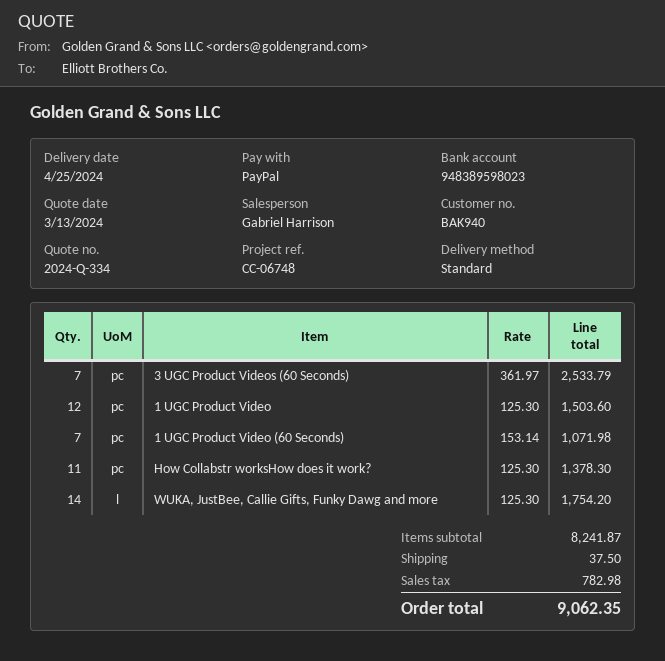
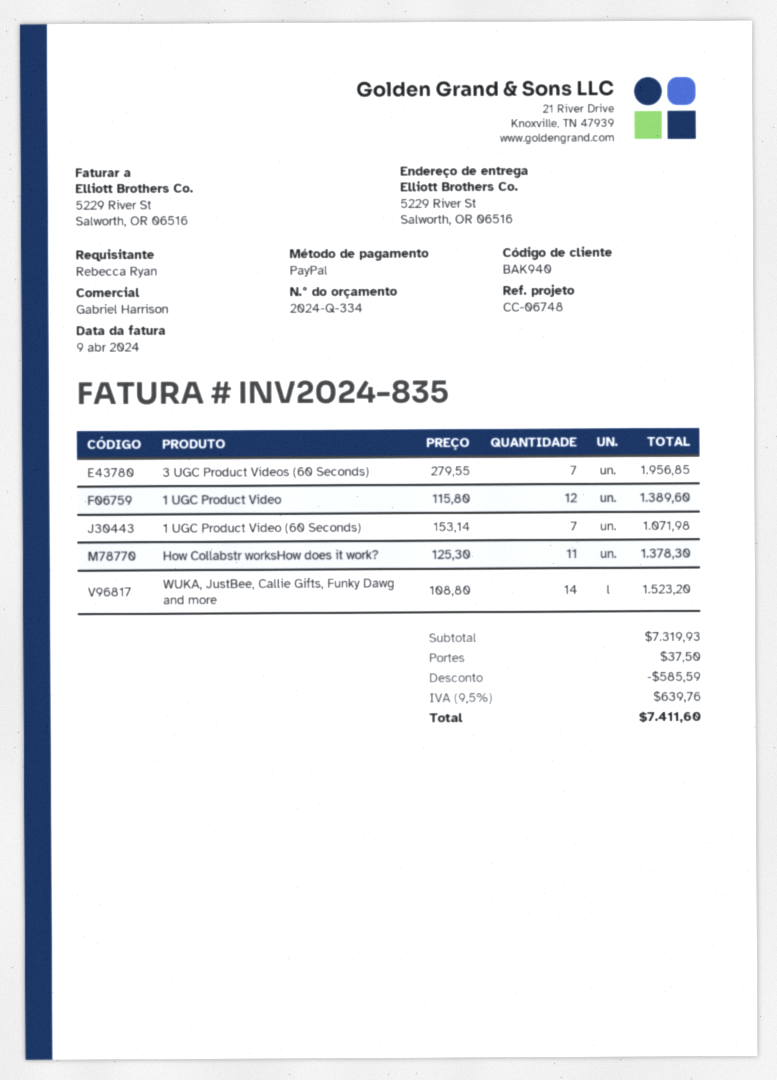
3 UGC Product Videos (60 Seconds): 7 x 361.97 = 2533.79 -> 7 x 279.55 = 1956.85
1 UGC Product Video: 12 x 125.30 = 1503.60 -> 12 x 115.80 = 1389.60
WUKA, JustBee, Callie Gifts, Funky Dawg and more: 14 x 125.30 = 1754.20 -> 14 x 108.80 = 1523.20
subtotal: 8241.87 -> 7319.93
discount: none -> 585.59
tax: 782.98 -> 639.76
total: 9062.35 -> 7411.60

